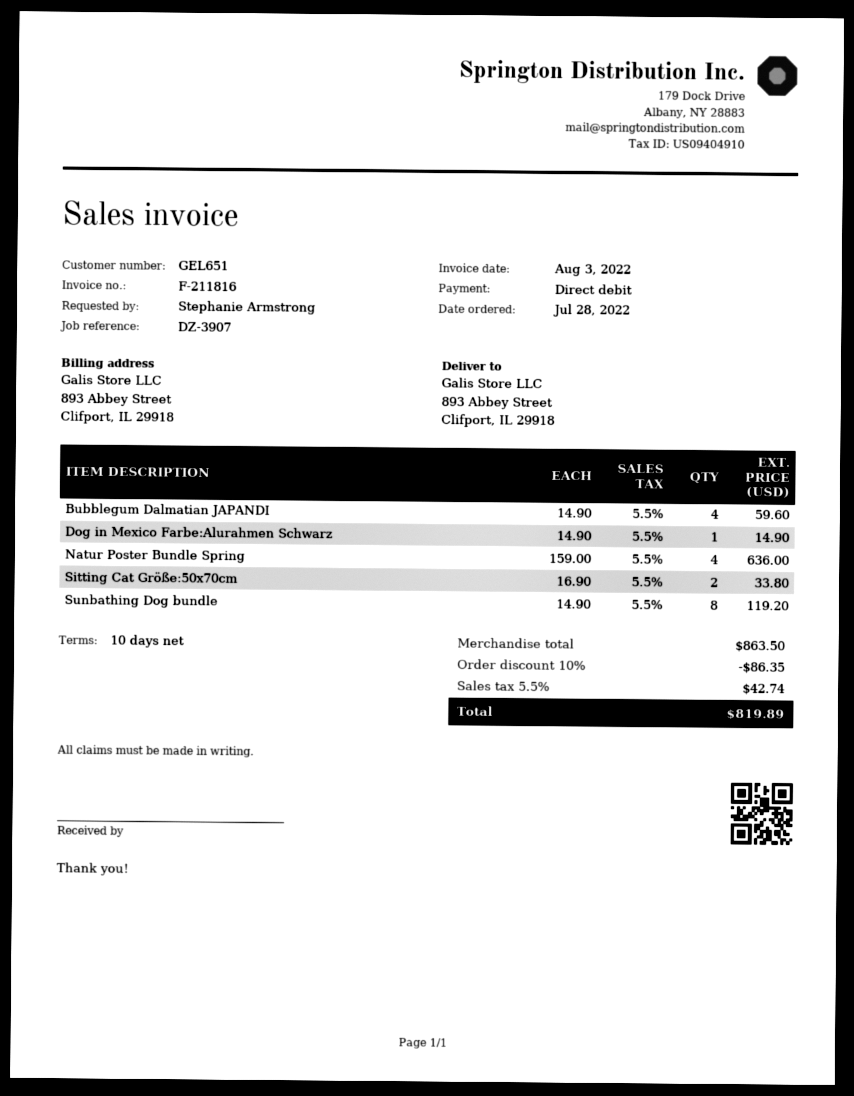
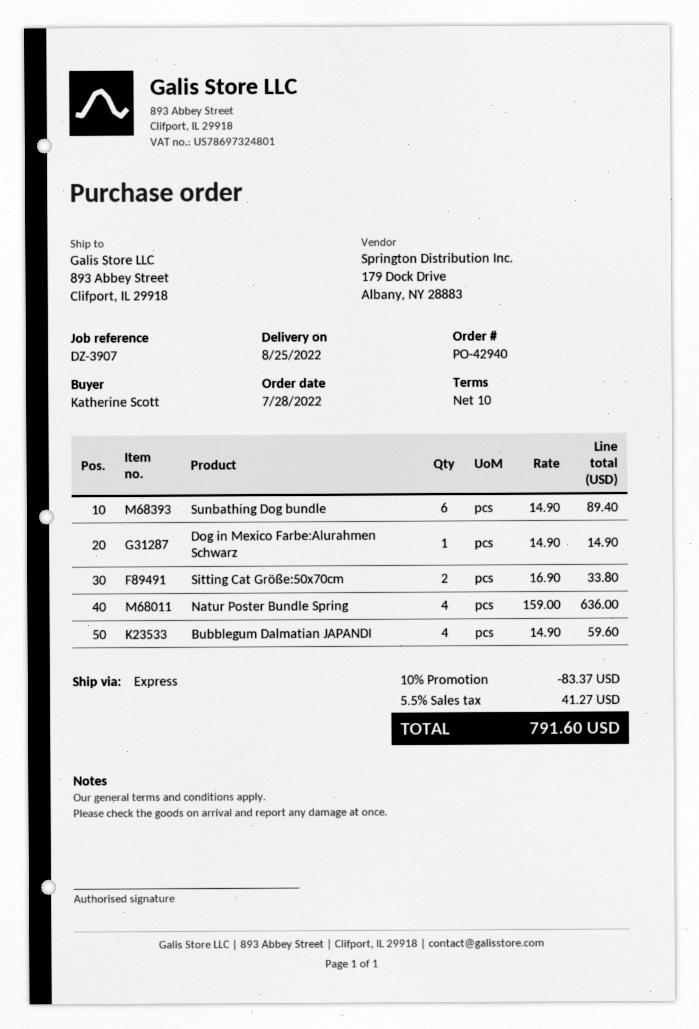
ordered by: Stephanie Armstrong -> Katherine Scott
Sunbathing Dog bundle: 8 x 14.90 = 119.20 -> 6 x 14.90 = 89.40
discount: 10% = 86.35 -> 10% = 83.37
tax: 5.5% = 42.74 -> 5.5% = 41.27
total: 819.89 -> 791.60

